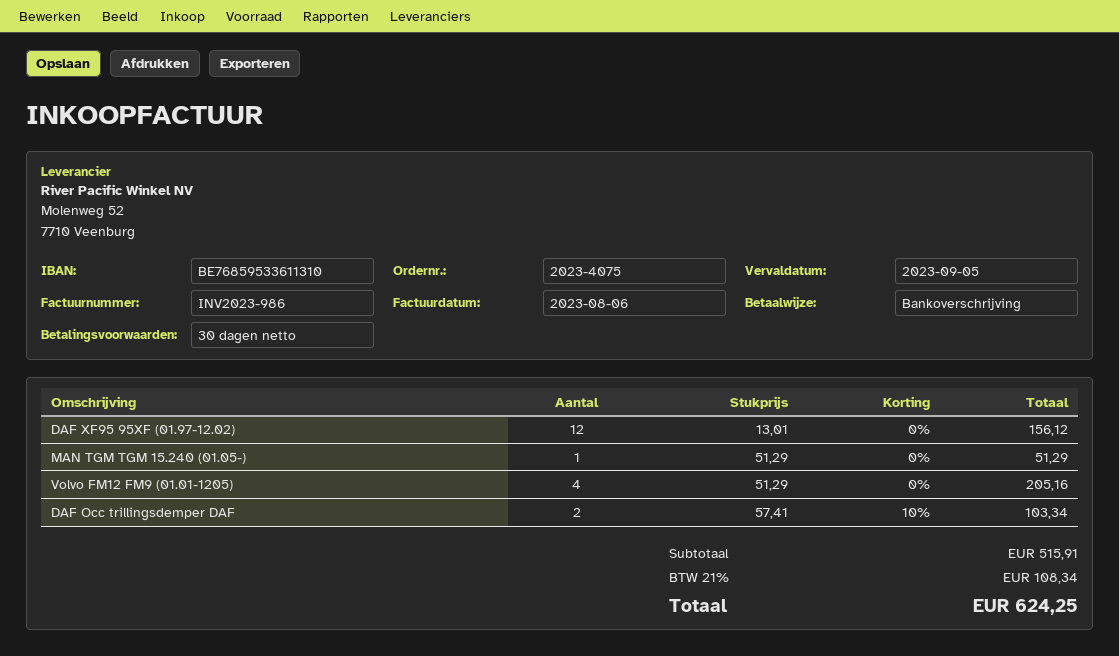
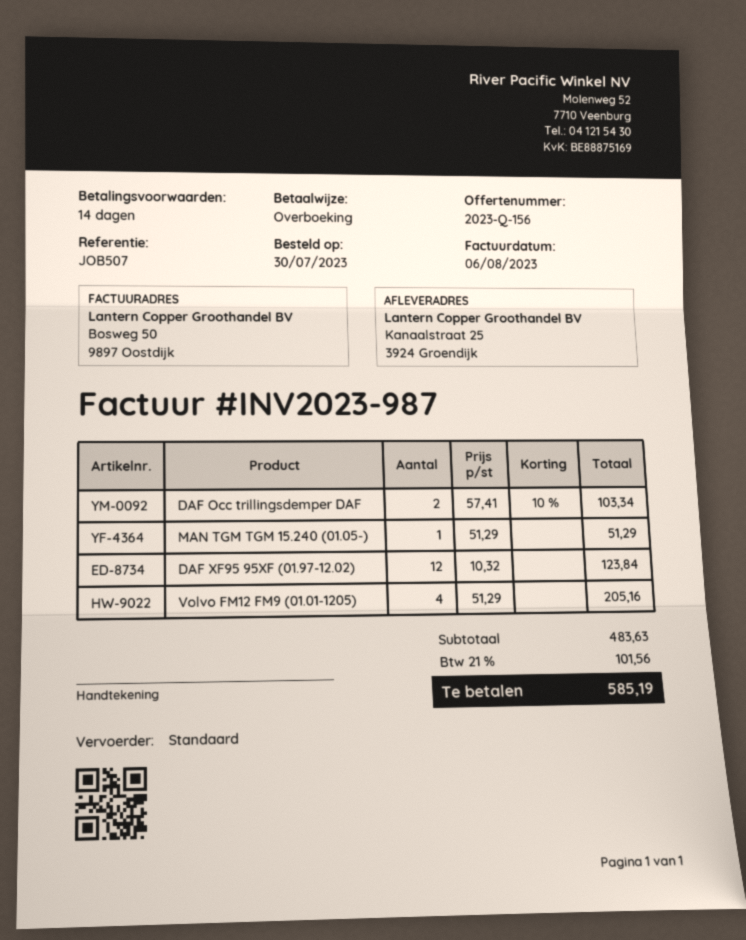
invoice number: INV2023-986 -> INV2023-987
payment terms: 30 days -> 14 days
DAF XF95 95XF (01.97-12.02): 12 x 13.01 = 156.12 -> 12 x 10.32 = 123.84
subtotal: 515.91 -> 483.63
tax: 21% = 108.34 -> 21% = 101.56
total: 624.25 -> 585.19

